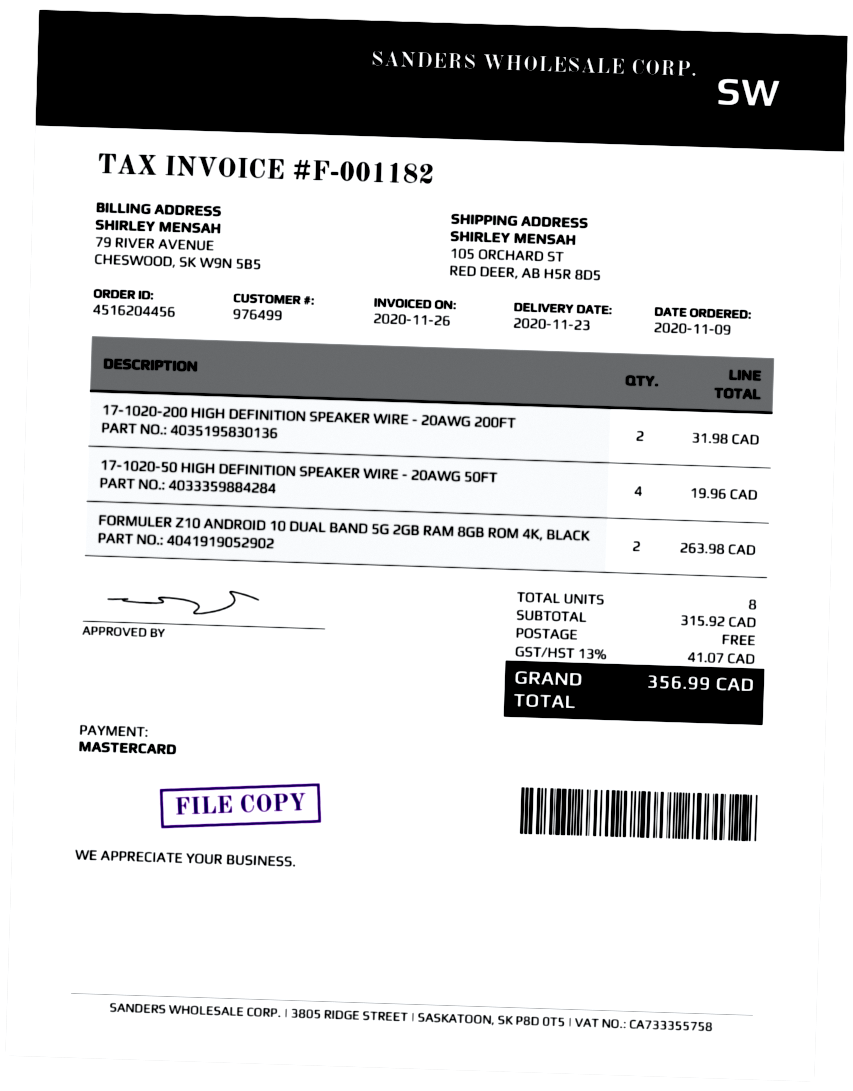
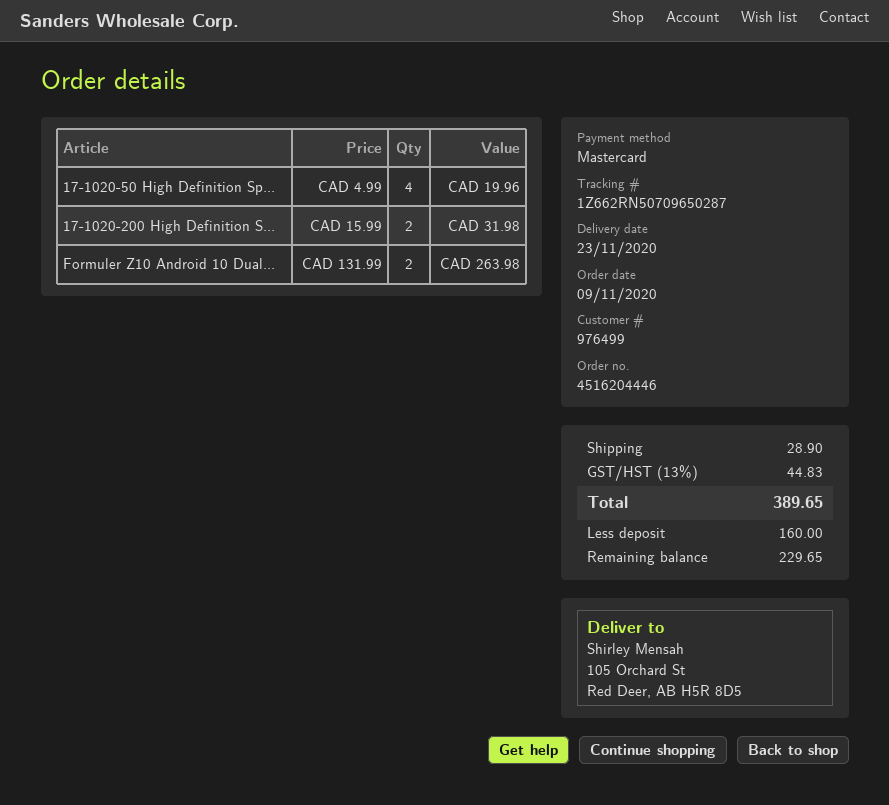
order number: 4516204456 -> 4516204446
shipping: 0.00 -> 28.90
tax: 13% = 41.07 -> 13% = 44.83
total: 356.99 -> 389.65

